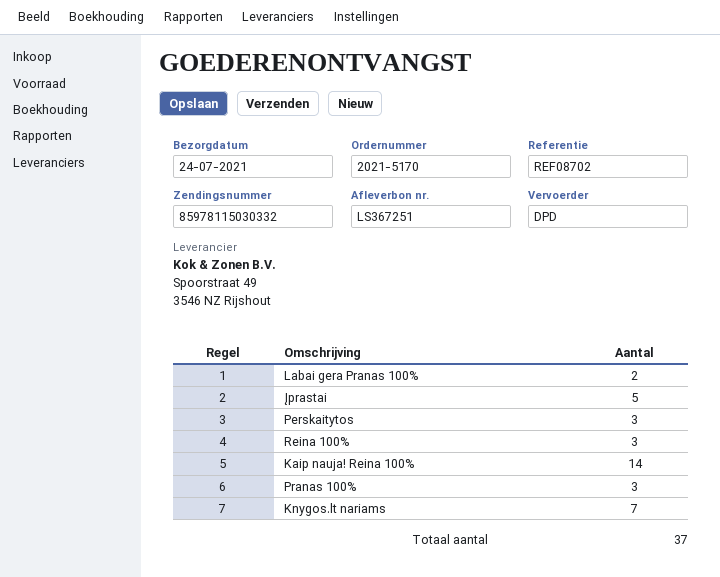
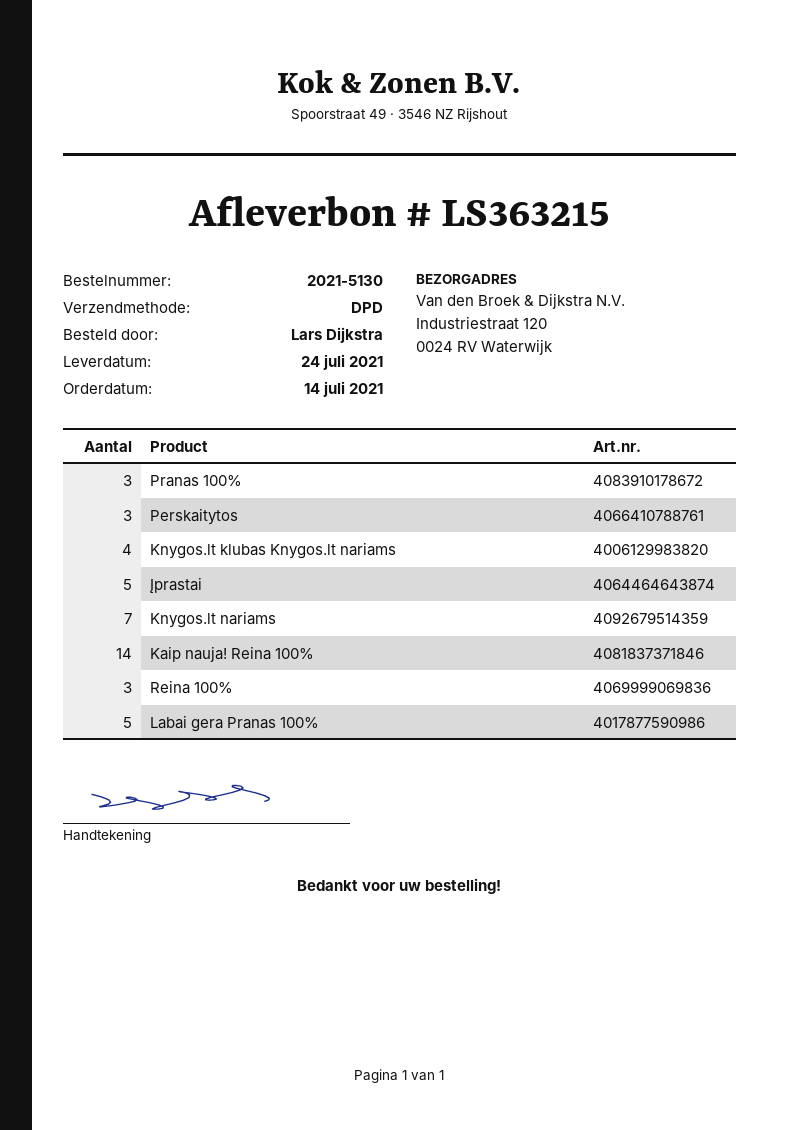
order number: 2021-5170 -> 2021-5130
delivery note number: LS367251 -> LS363215
Labai gera Pranas 100%: 2 -> 5
Knygos.lt klubas Knygos.lt nariams: none -> 4

